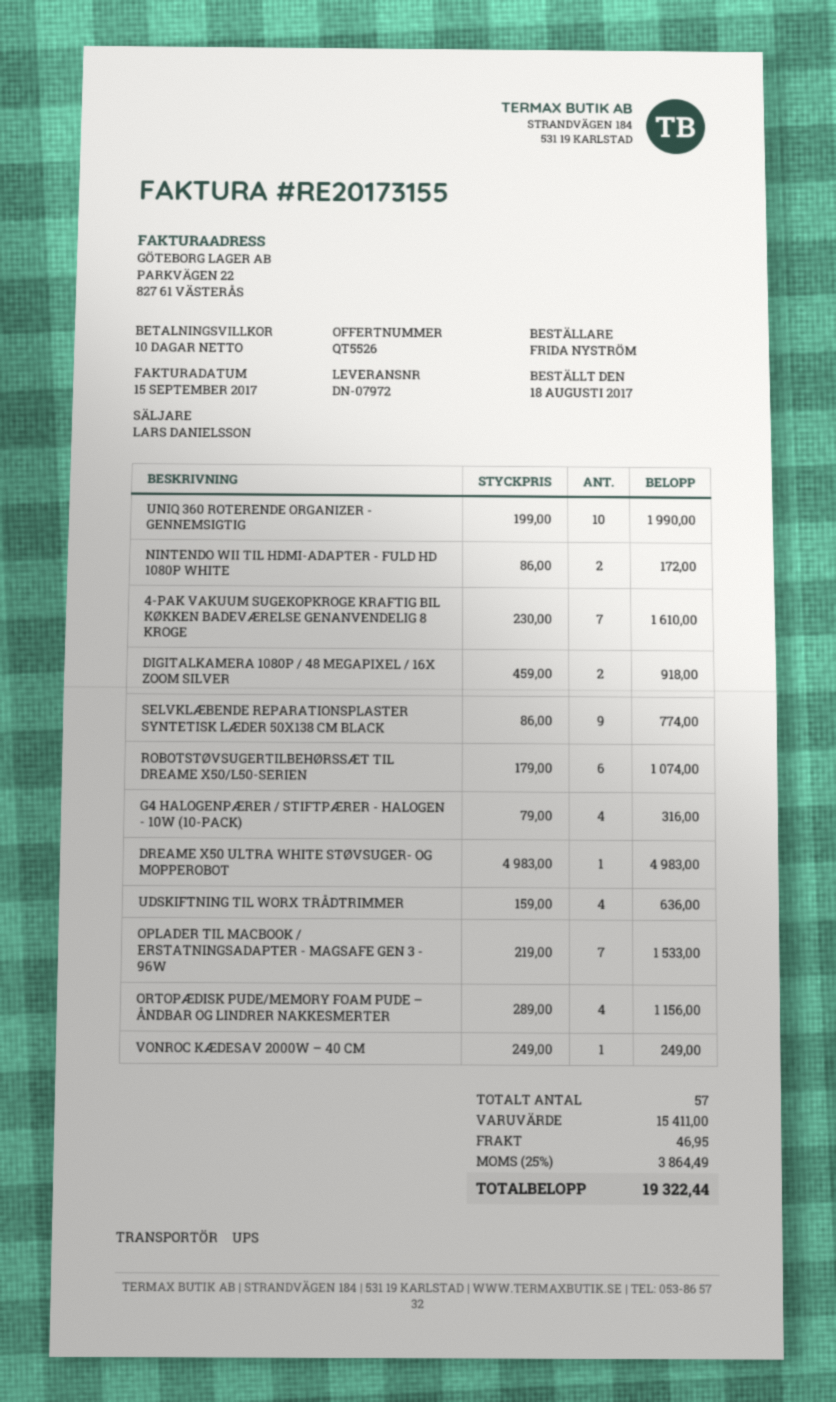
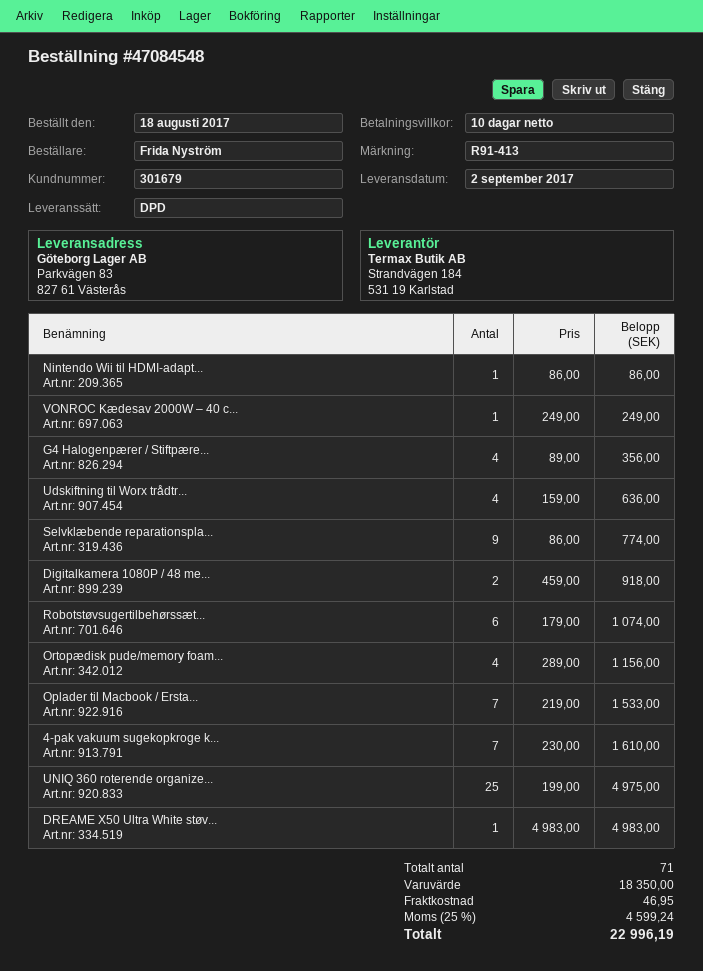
shipping method: UPS -> DPD
UNIQ 360 ROTERENDE ORGANIZER - GENNEMSIGTIG: 10 x 199.00 = 1990.00 -> 25 x 199.00 = 4975.00
NINTENDO WII TIL HDMI-ADAPTER - FULD HD 1080P WHITE: 2 x 86.00 = 172.00 -> 1 x 86.00 = 86.00
G4 HALOGENPÆRER / STIFTPÆRER - HALOGEN - 10W (10-PACK): 4 x 79.00 = 316.00 -> 4 x 89.00 = 356.00
total quantity: 57 -> 71
subtotal: 15411.00 -> 18350.00
tax: 25% = 3864.49 -> 25% = 4599.24
total: 19322.44 -> 22996.19

